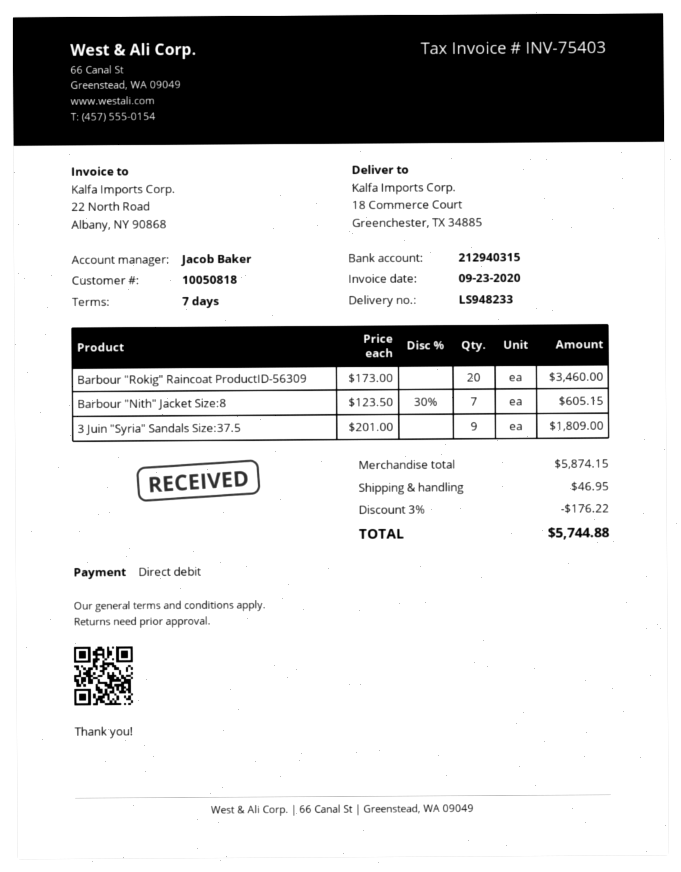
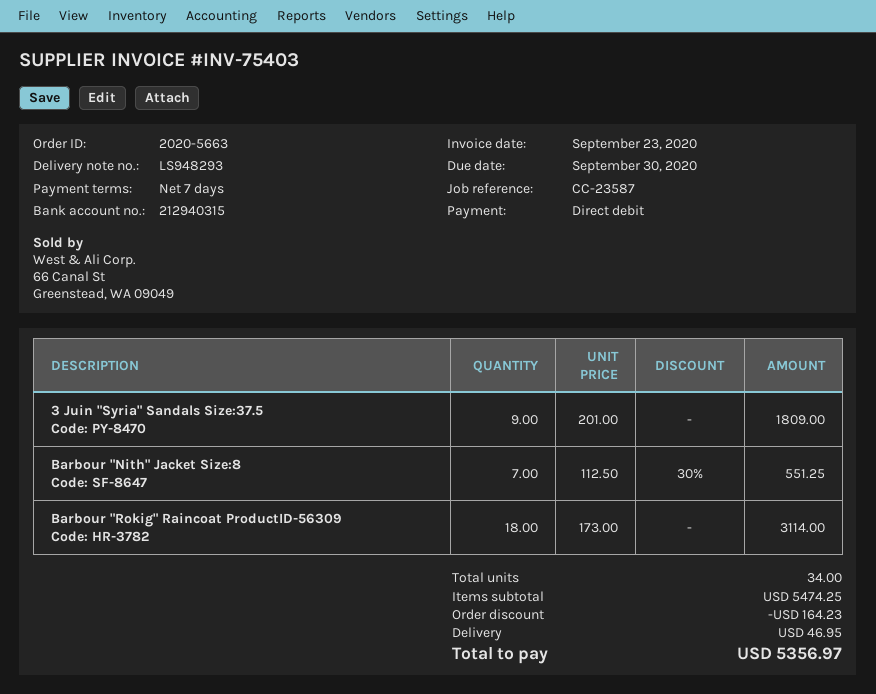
delivery note number: LS948233 -> LS948293
Barbour "Rokig" Raincoat ProductID-56309: 20 x 173.00 = 3460.00 -> 18 x 173.00 = 3114.00
Barbour "Nith" Jacket Size:8: 7 x 123.50 - 30% = 605.15 -> 7 x 112.50 - 30% = 551.25
subtotal: 5874.15 -> 5474.25
discount: 176.22 -> 164.23
total: 5744.88 -> 5356.97

